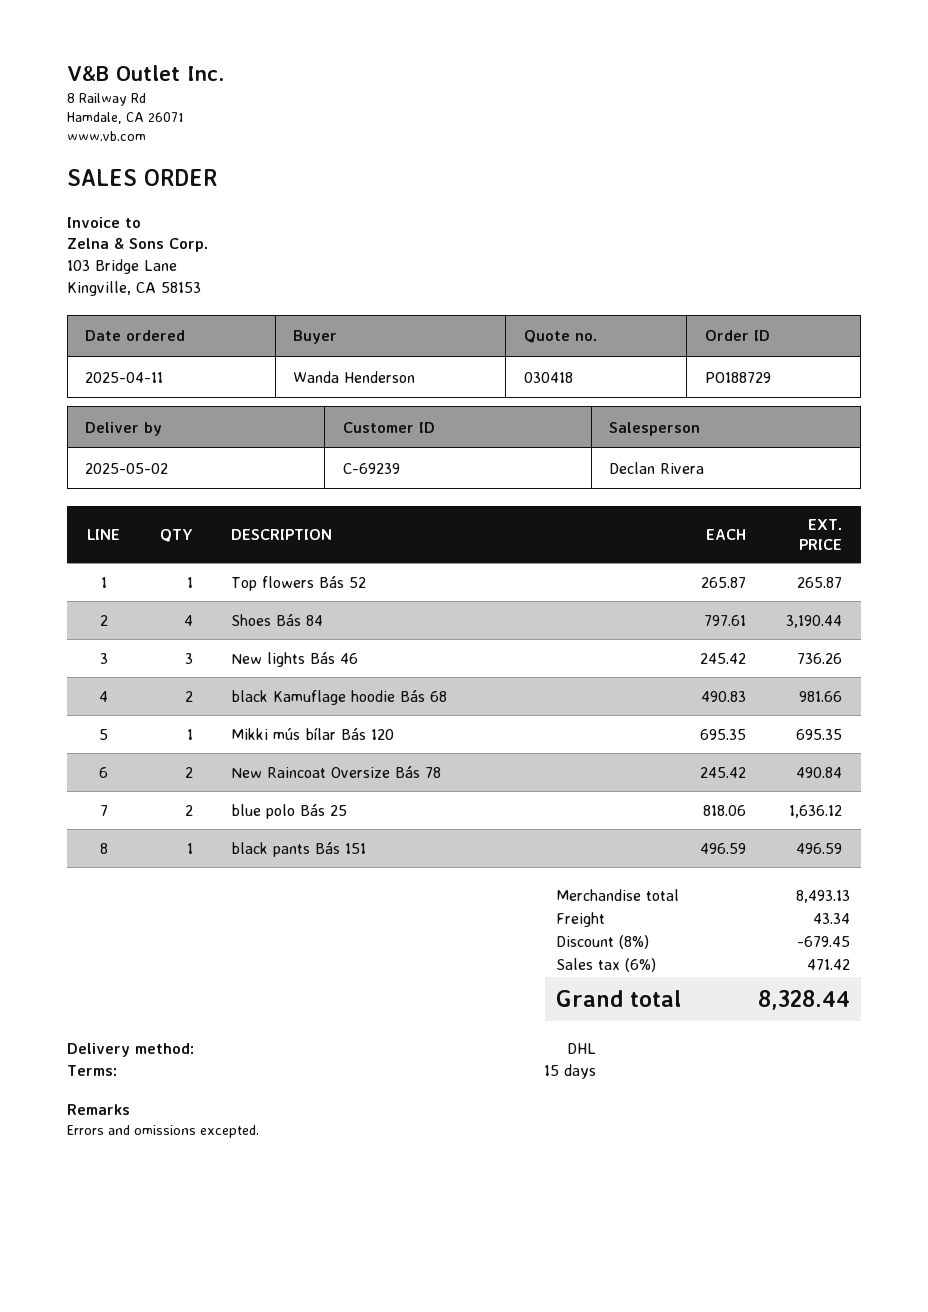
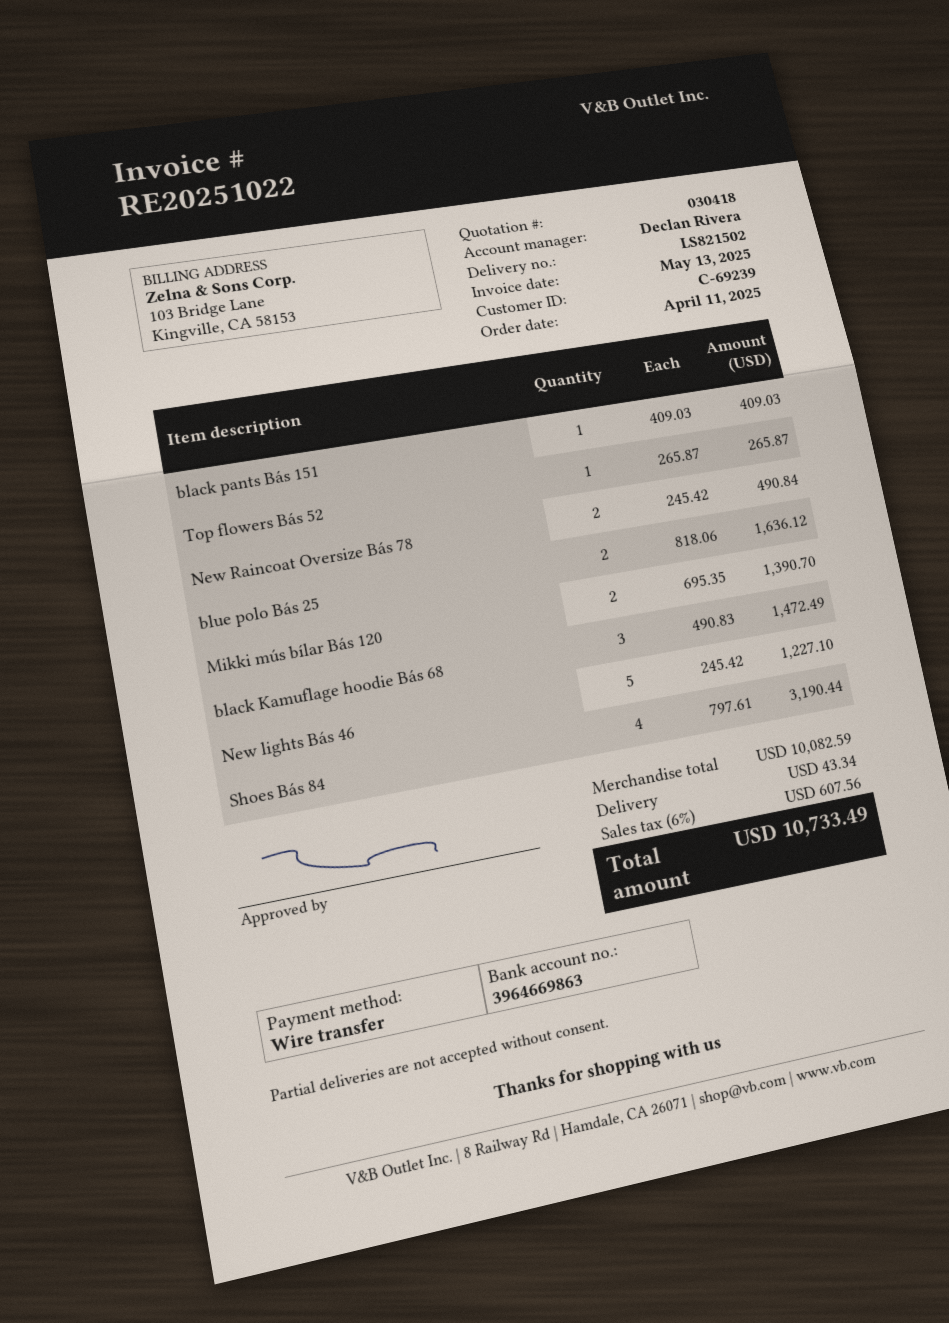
New lights Bás 46: 3 x 245.42 = 736.26 -> 5 x 245.42 = 1227.10
black Kamuflage hoodie Bás 68: 2 x 490.83 = 981.66 -> 3 x 490.83 = 1472.49
Mikki mús bílar Bás 120: 1 x 695.35 = 695.35 -> 2 x 695.35 = 1390.70
black pants Bás 151: 1 x 496.59 = 496.59 -> 1 x 409.03 = 409.03
subtotal: 8493.13 -> 10082.59
discount: 8% = 679.45 -> none
tax: 6% = 471.42 -> 6% = 607.56
total: 8328.44 -> 10733.49

